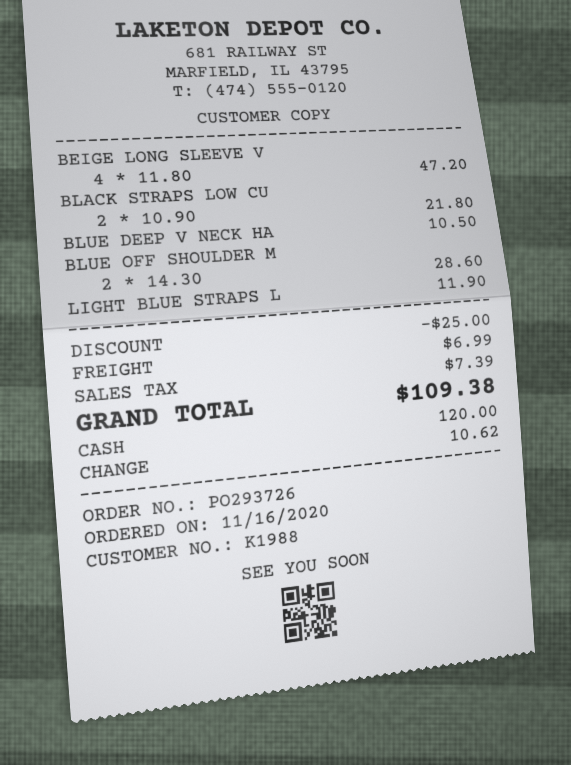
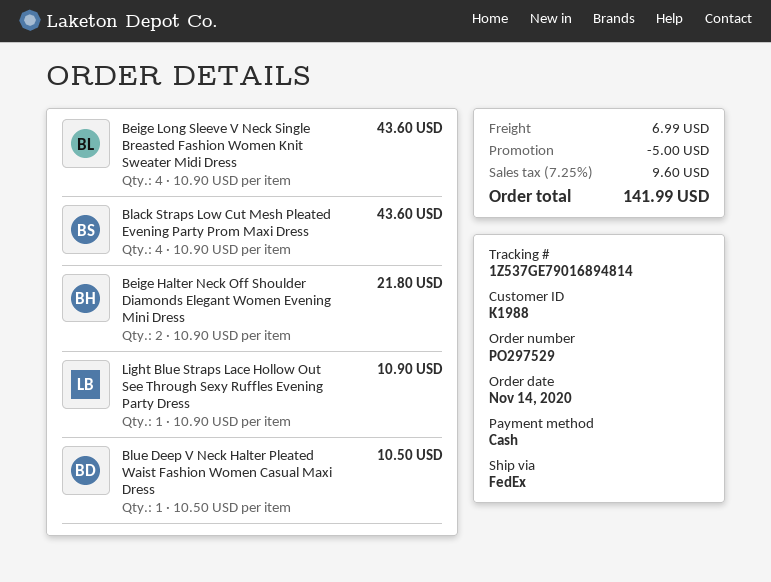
order number: PO293726 -> PO297529
order date: 2020-11-16 -> 2020-11-14
BEIGE LONG SLEEVE V: 4 x 11.80 = 47.20 -> 4 x 10.90 = 43.60
BLACK STRAPS LOW CU: 2 x 10.90 = 21.80 -> 4 x 10.90 = 43.60
BLUE OFF SHOULDER M: 2 x 14.30 = 28.60 -> none
LIGHT BLUE STRAPS L: 1 x 11.90 = 11.90 -> 1 x 10.90 = 10.90
Beige Halter Neck Off Shoulder Diamonds Elegant Women Evening Mini Dress: none -> 2 x 10.90 = 21.80
discount: 25.00 -> 5.00
tax: 7.39 -> 9.60
total: 109.38 -> 141.99

